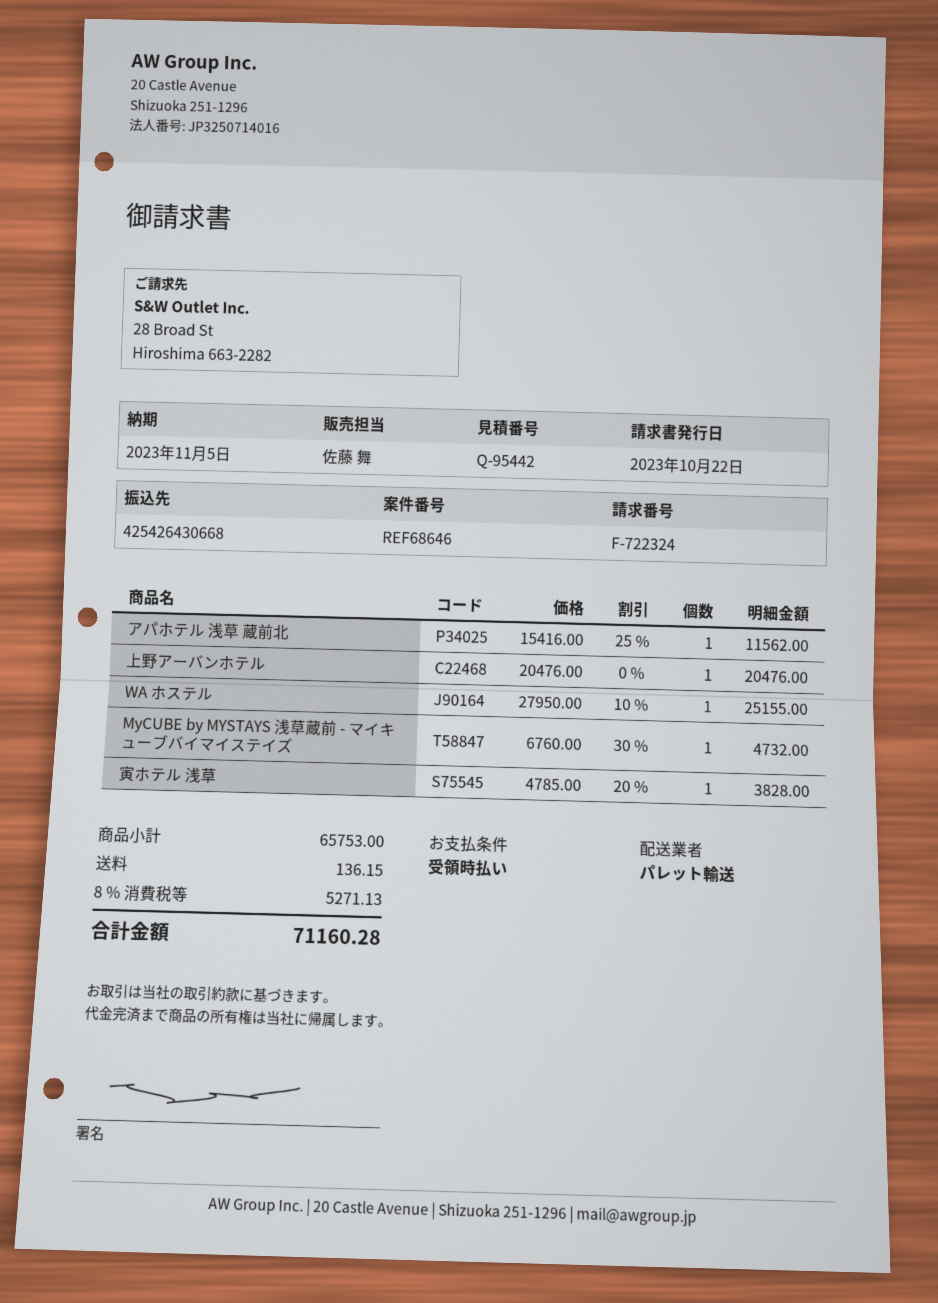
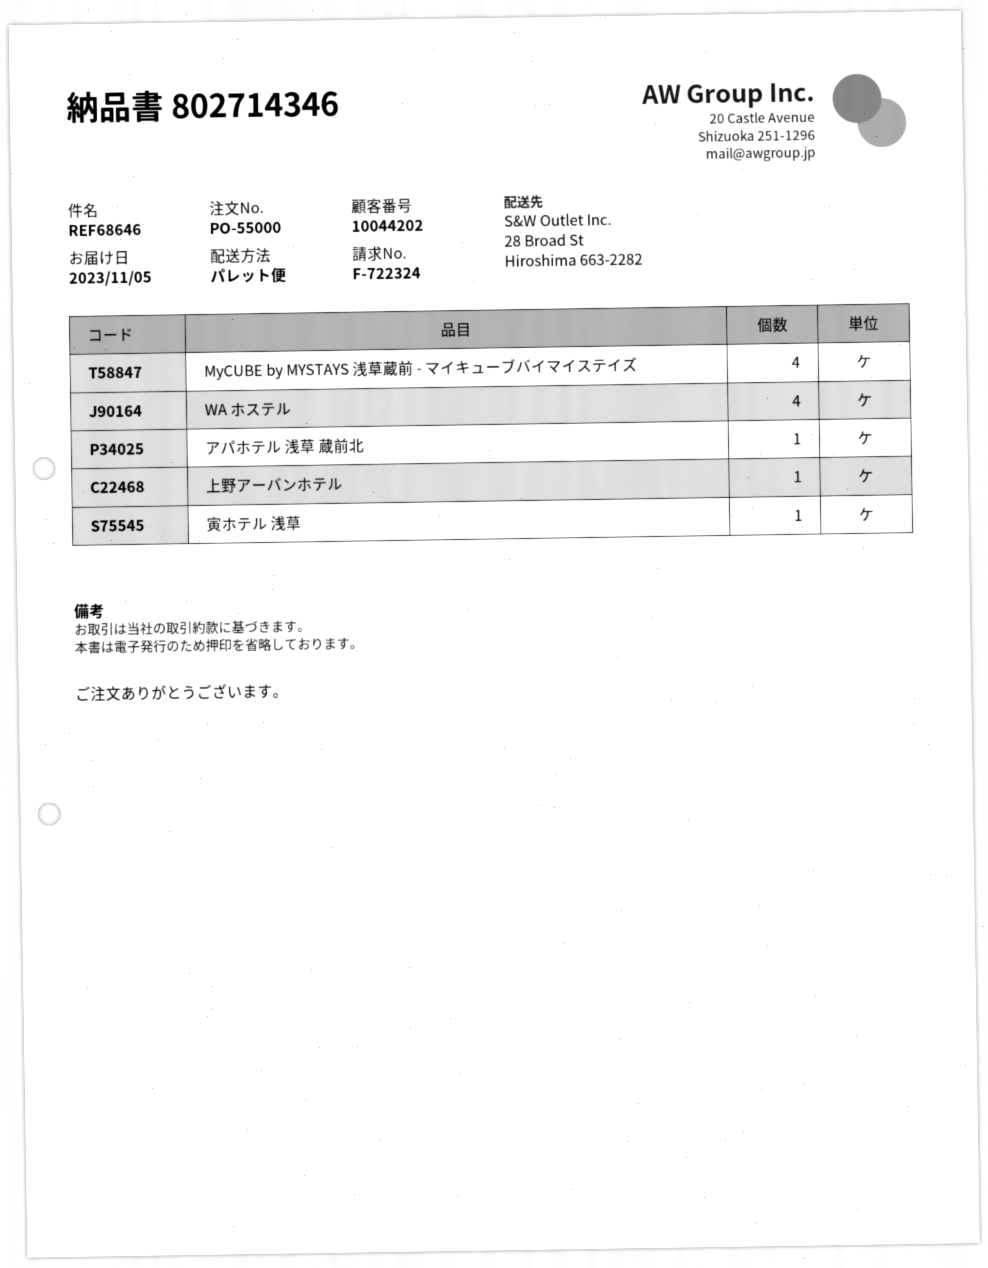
WA ホステル: 1 -> 4
MyCUBE by MYSTAYS 浅草蔵前 - マイキューブバイマイステイズ: 1 -> 4

